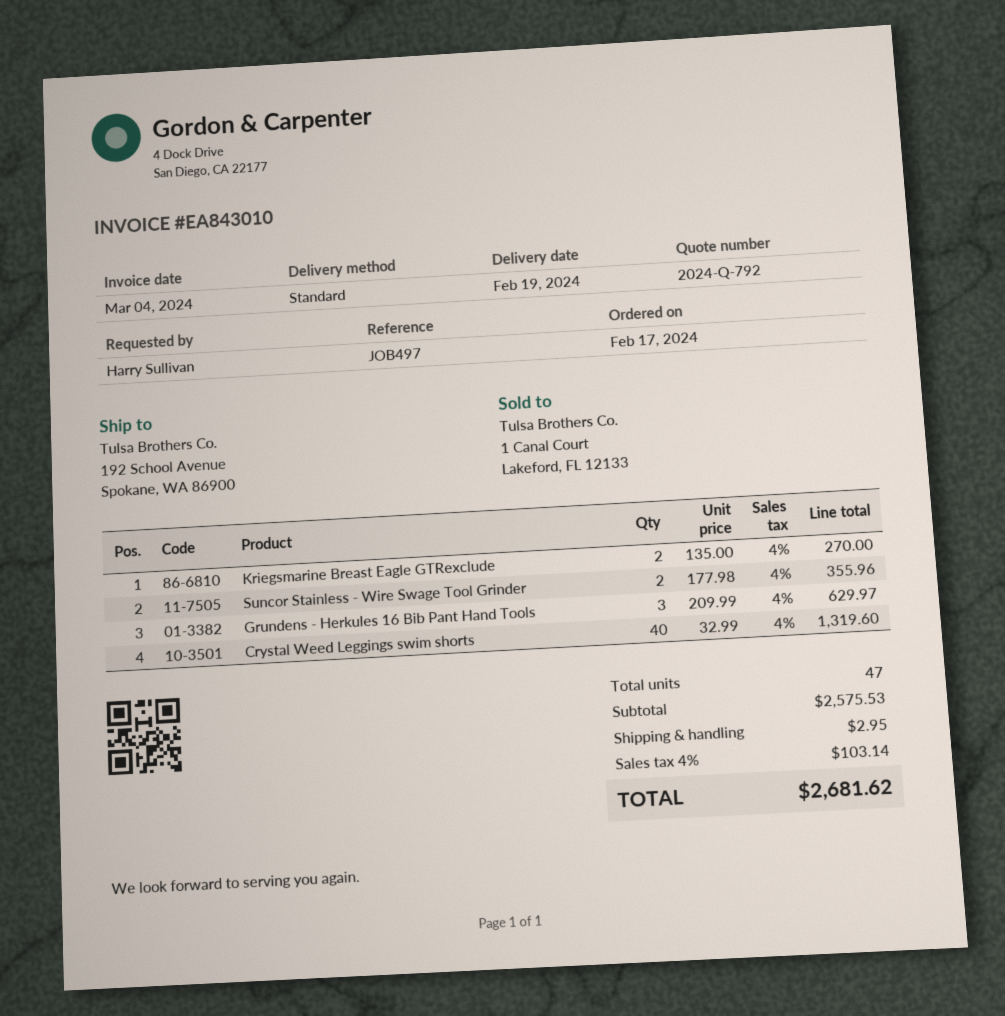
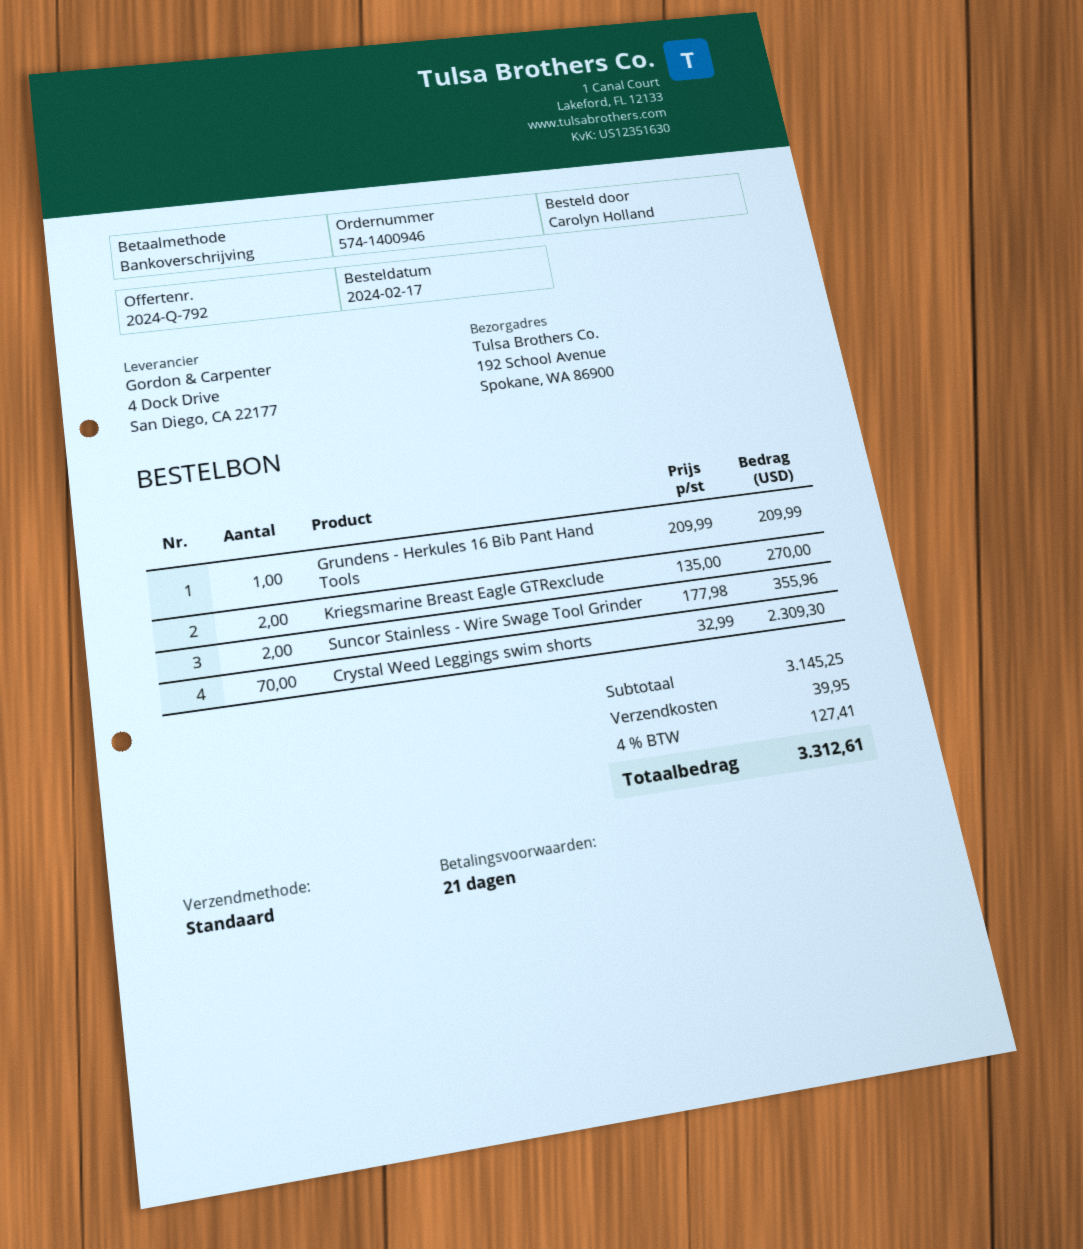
ordered by: Harry Sullivan -> Carolyn Holland
Grundens - Herkules 16 Bib Pant Hand Tools: 3 x 209.99 = 629.97 -> 1 x 209.99 = 209.99
Crystal Weed Leggings swim shorts: 40 x 32.99 = 1319.60 -> 70 x 32.99 = 2309.30
subtotal: 2575.53 -> 3145.25
shipping: 2.95 -> 39.95
tax: 4% = 103.14 -> 4% = 127.41
total: 2681.62 -> 3312.61

